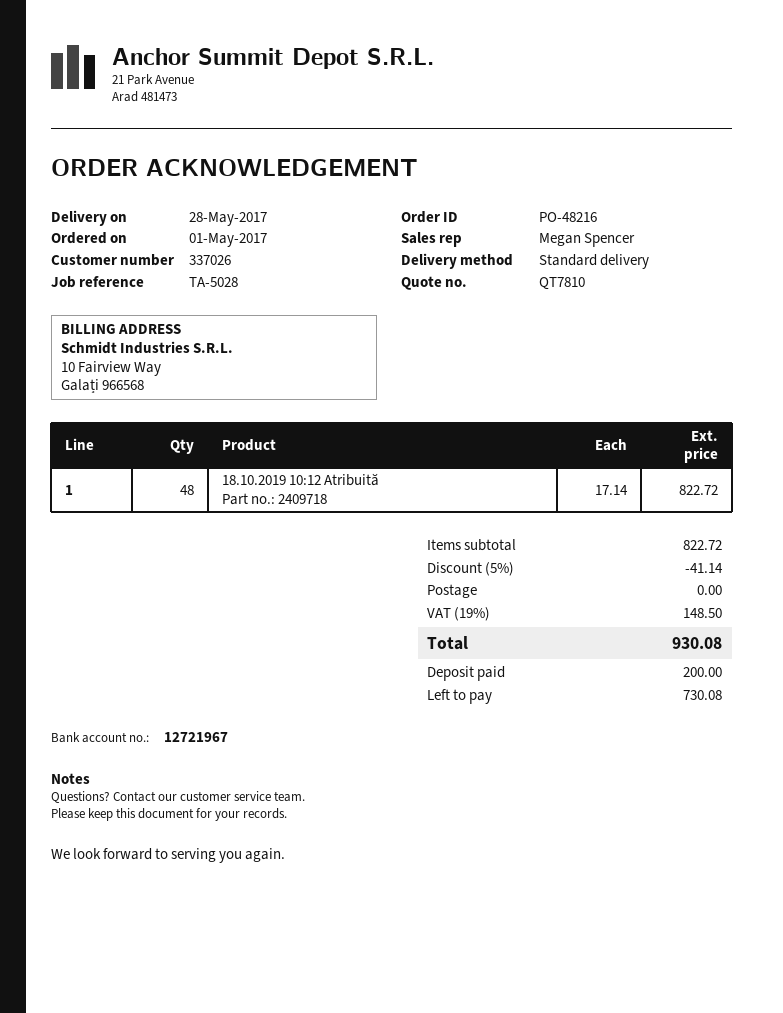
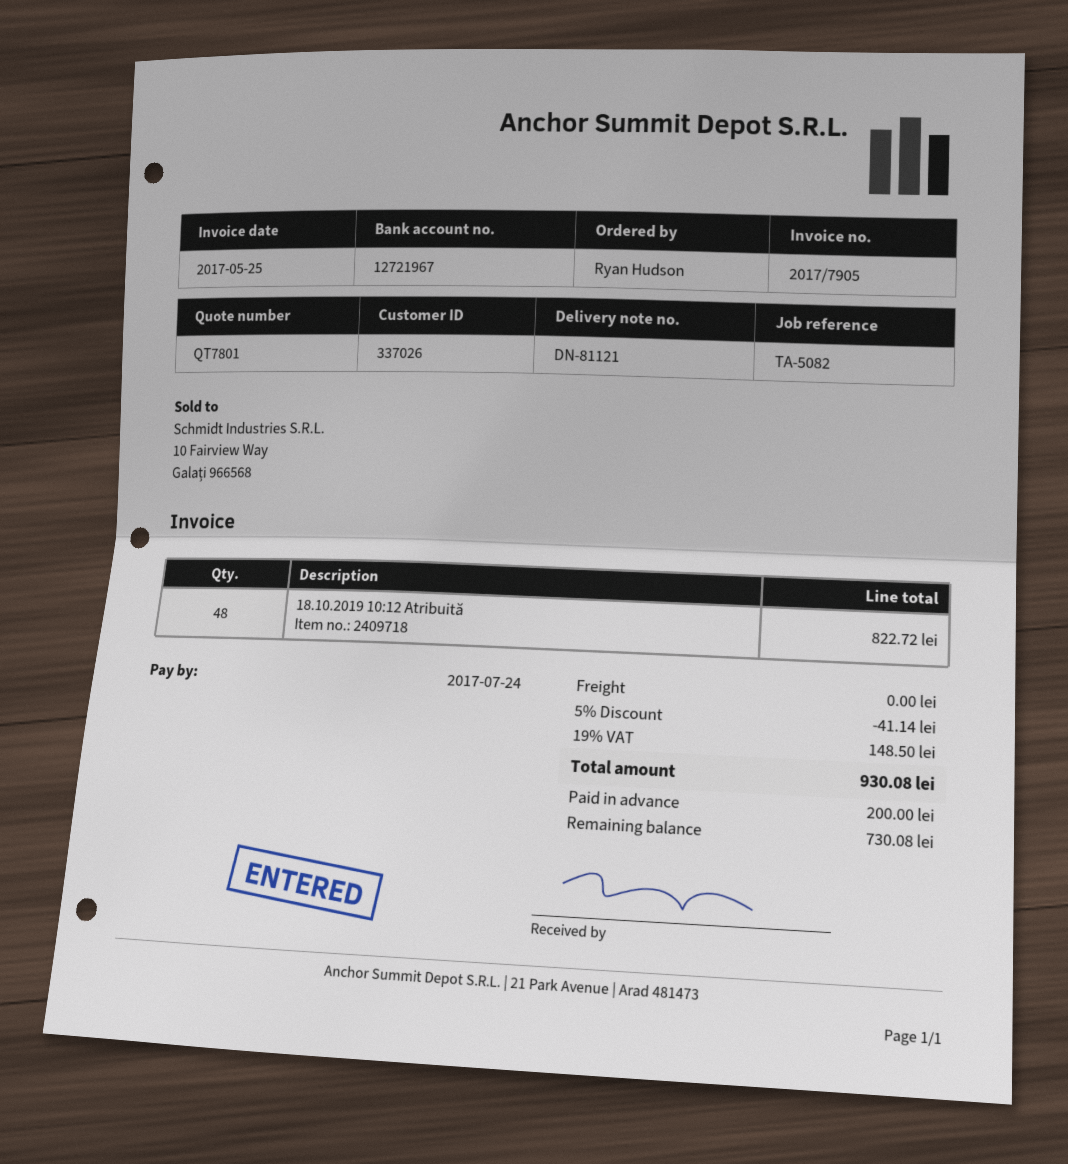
quote number: QT7810 -> QT7801
reference: TA-5028 -> TA-5082

